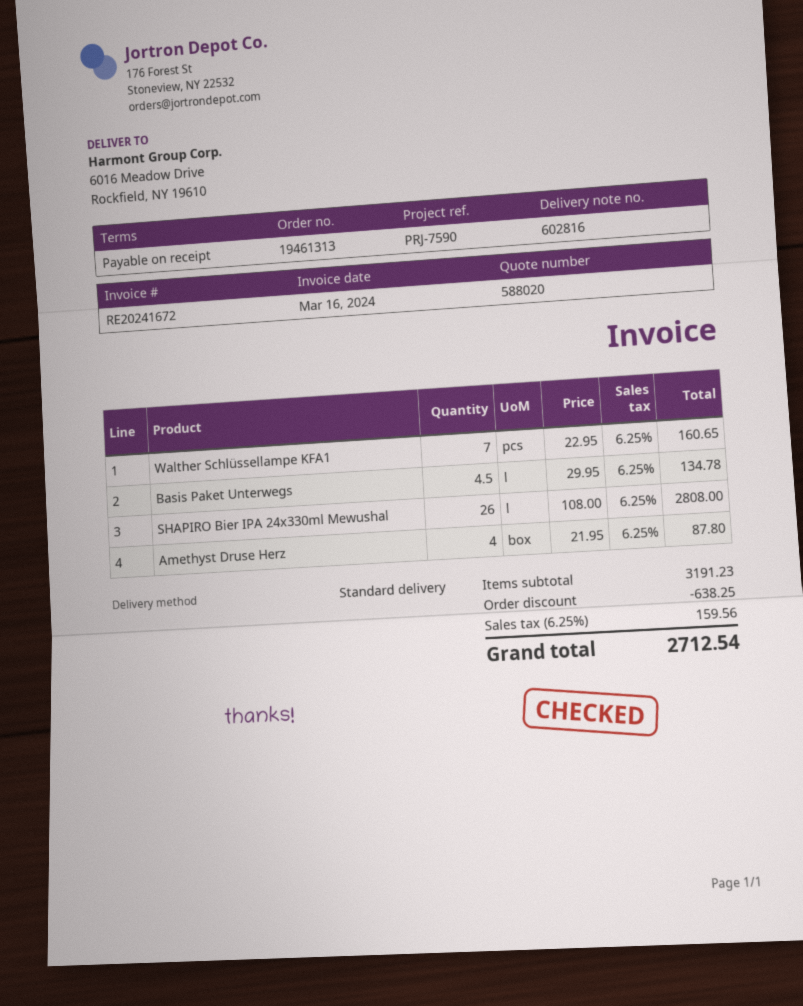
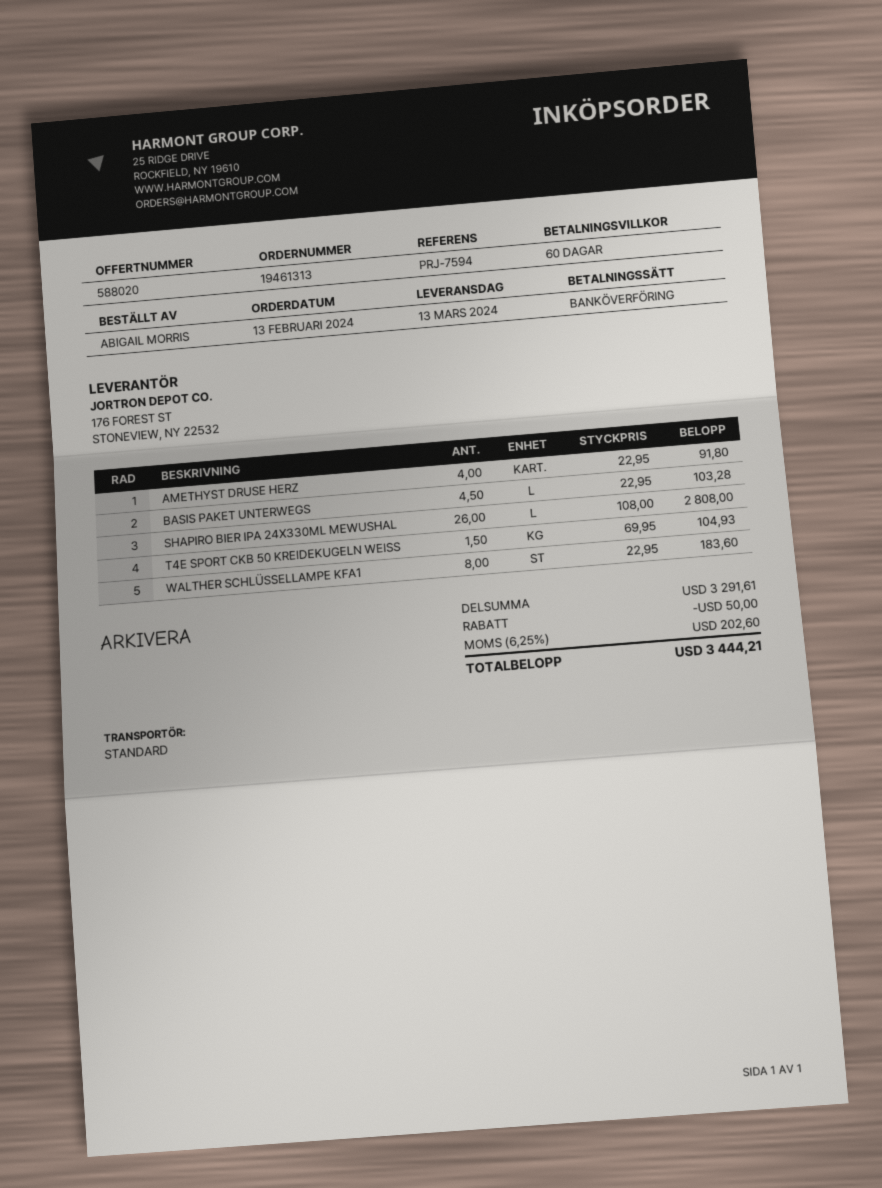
payment terms: on receipt -> 60 days
reference: PRJ-7590 -> PRJ-7594
Walther Schlüssellampe KFA1: 7 x 22.95 = 160.65 -> 8 x 22.95 = 183.60
Basis Paket Unterwegs: 4.5 x 29.95 = 134.78 -> 4.5 x 22.95 = 103.28
Amethyst Druse Herz: 4 x 21.95 = 87.80 -> 4 x 22.95 = 91.80
T4E SPORT CKB 50 KREIDEKUGELN WEISS: none -> 1.5 x 69.95 = 104.93
subtotal: 3191.23 -> 3291.61
discount: 638.25 -> 50.00
tax: 6.25% = 159.56 -> 6.25% = 202.60
total: 2712.54 -> 3444.21

